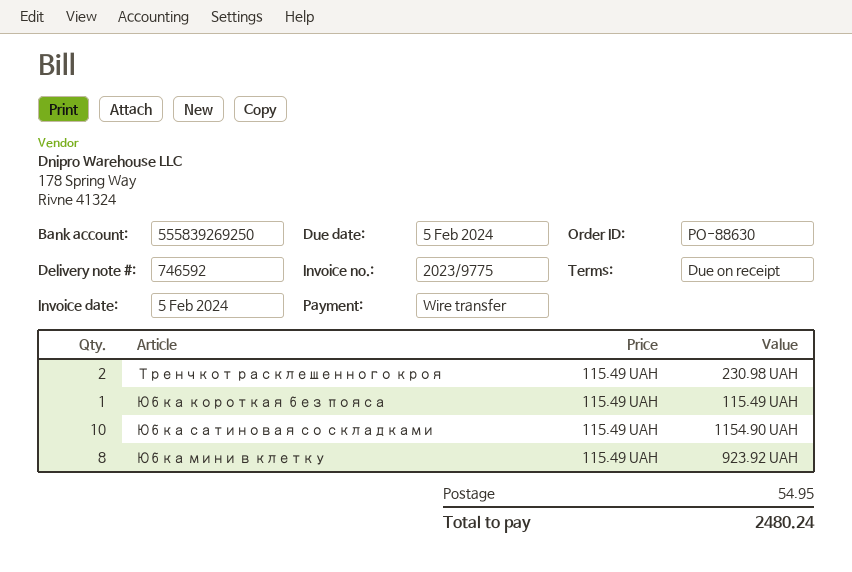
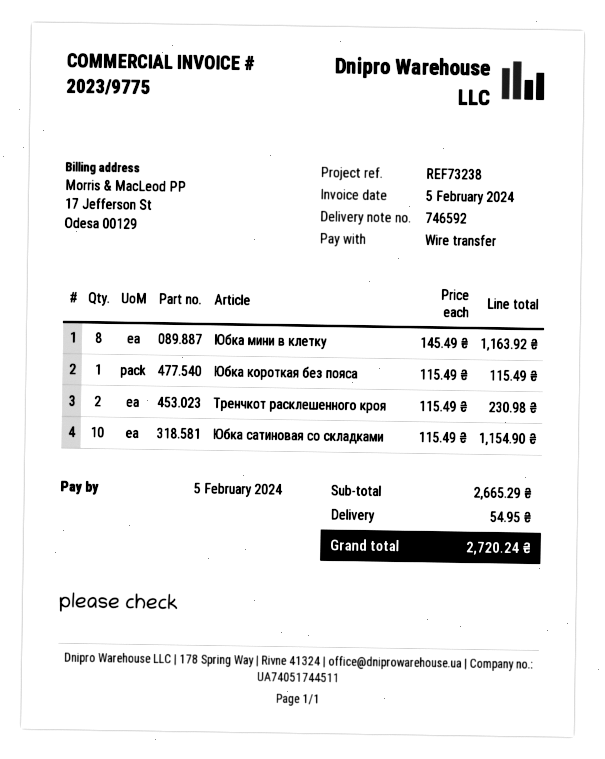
Юбка мини в клетку: 8 x 115.49 = 923.92 -> 8 x 145.49 = 1163.92
total: 2480.24 -> 2720.24

